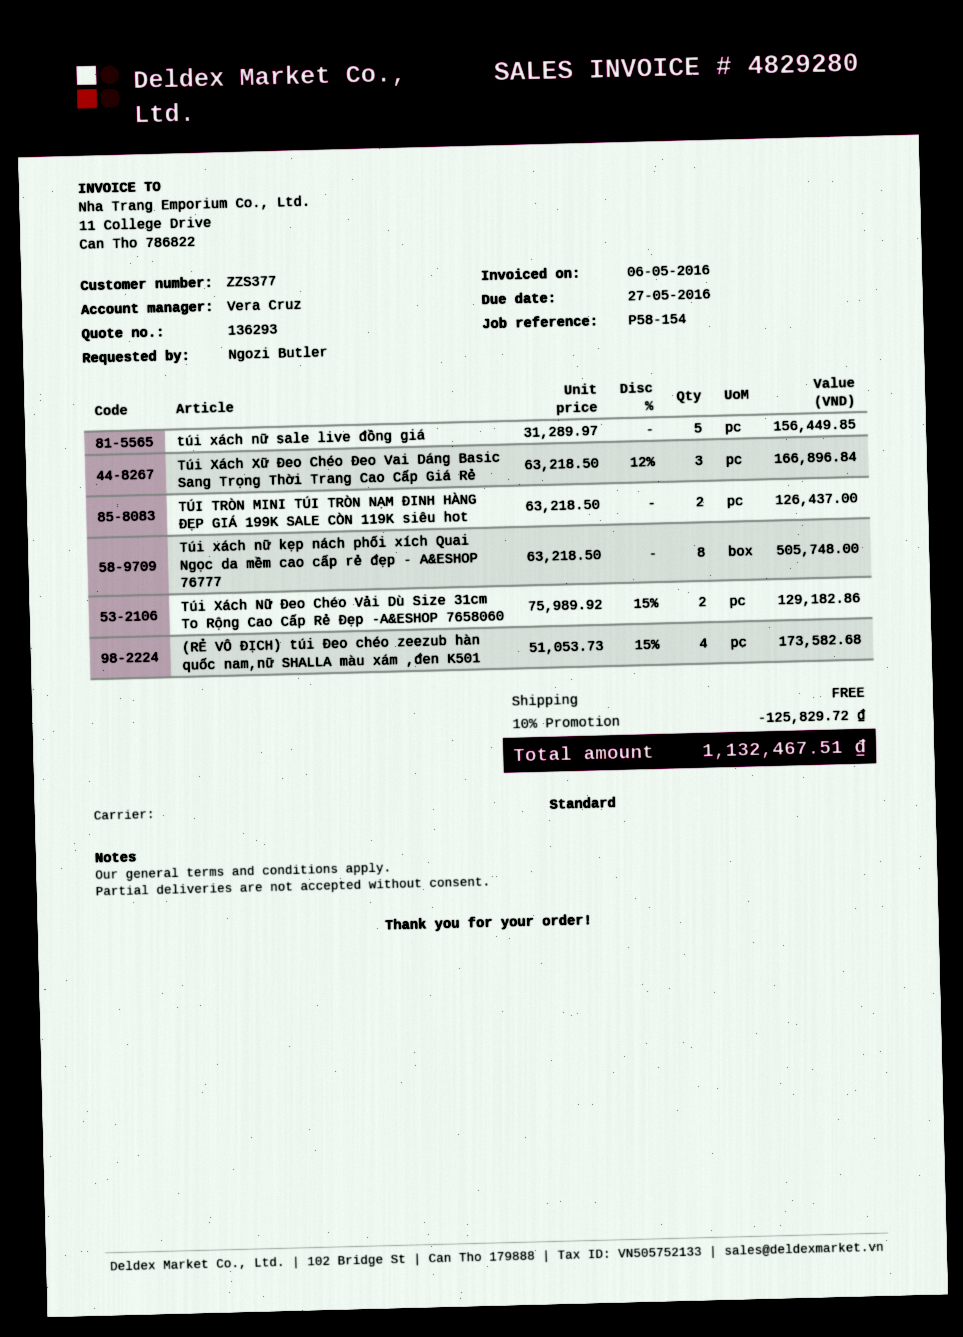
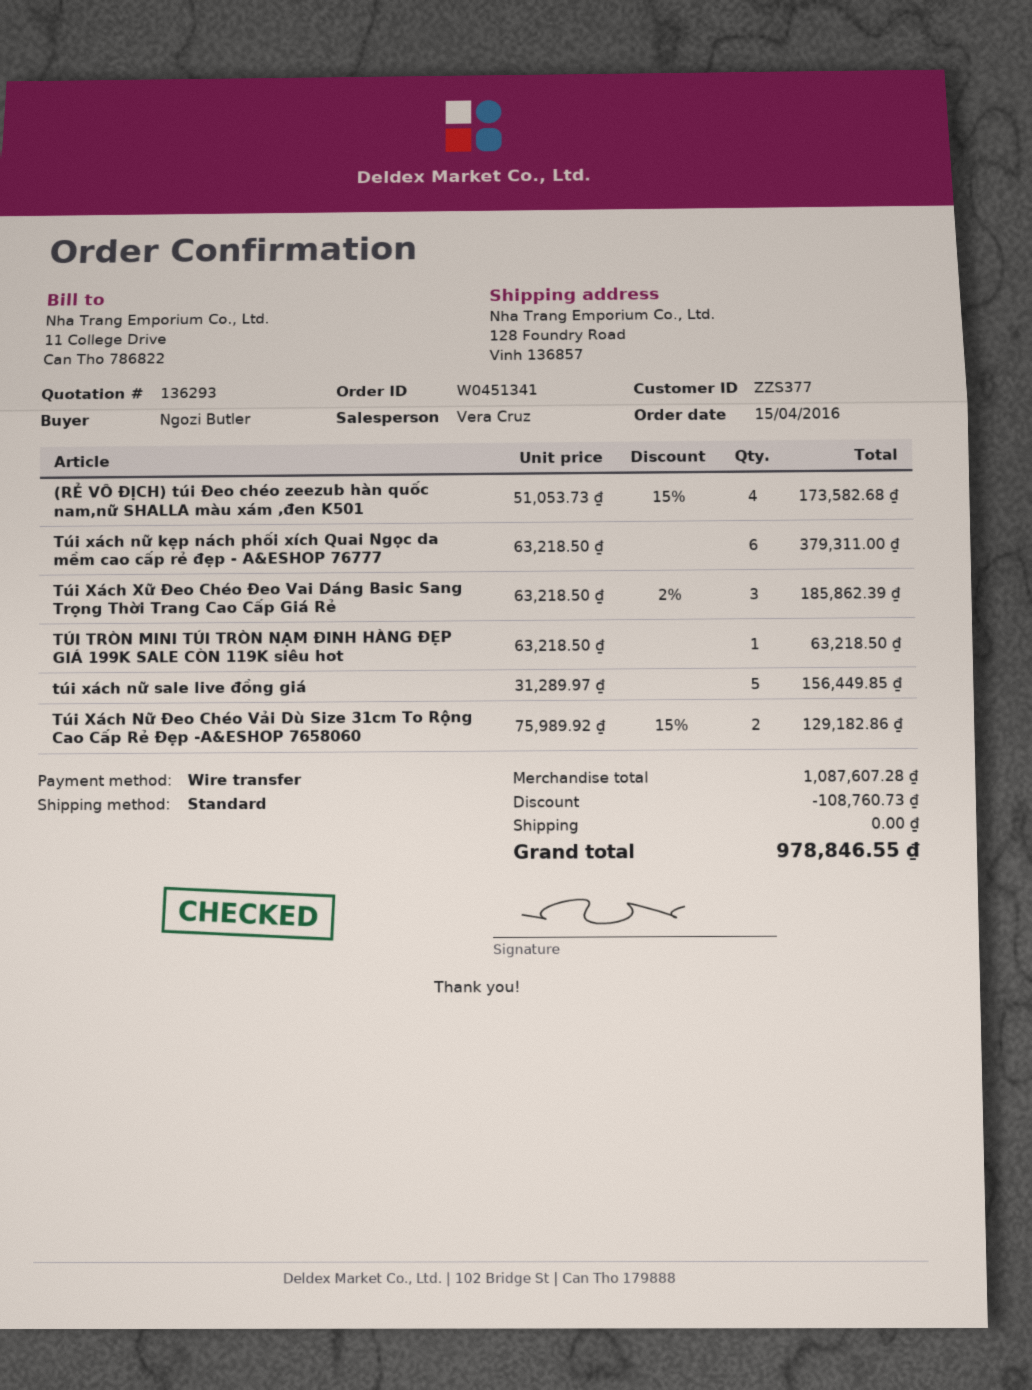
Túi Xách Xữ Đeo Chéo Đeo Vai Dáng Basic Sang Trọng Thời Trang Cao Cấp Giá Rẻ: 3 x 63218.50 - 12% = 166896.84 -> 3 x 63218.50 - 2% = 185862.39
TÚI TRÒN MINI TÚI TRÒN NẠM ĐINH HÀNG ĐẸP GIÁ 199K SALE CÒN 119K siêu hot: 2 x 63218.50 = 126437.00 -> 1 x 63218.50 = 63218.50
Túi xách nữ kẹp nách phối xích Quai Ngọc da mềm cao cấp rẻ đẹp - A&ESHOP 76777: 8 x 63218.50 = 505748.00 -> 6 x 63218.50 = 379311.00
discount: 125829.72 -> 108760.73
total: 1132467.51 -> 978846.55

